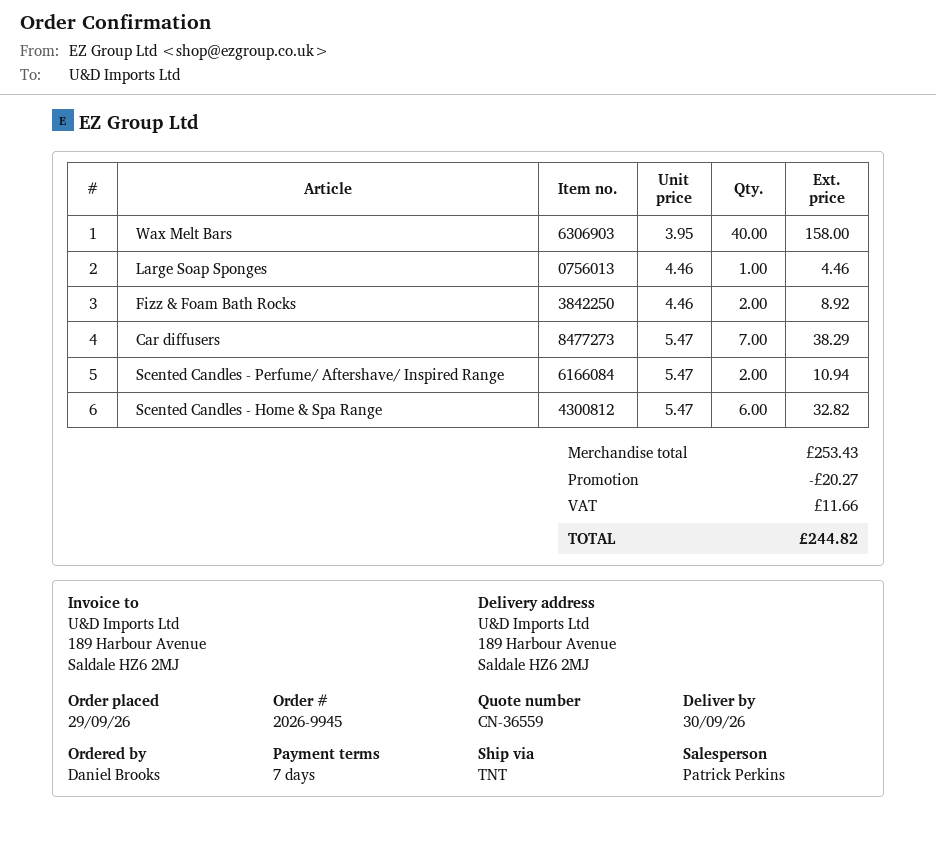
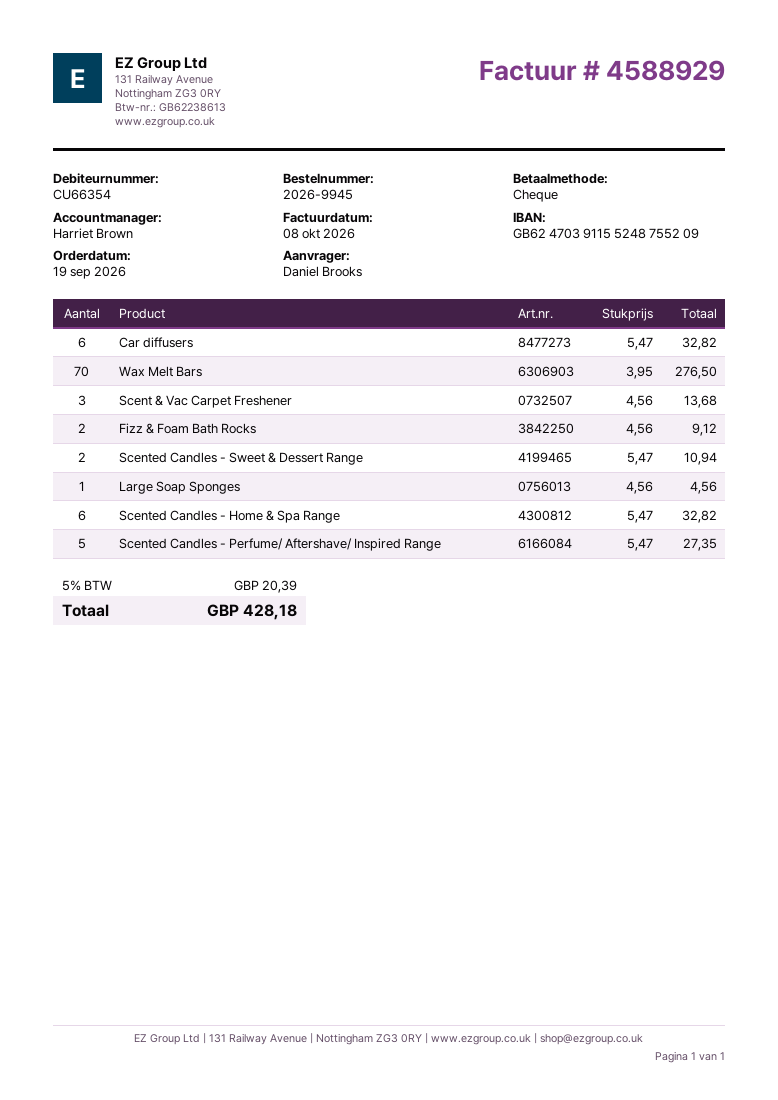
order date: 2026-09-29 -> 2026-09-19
sales rep: Patrick Perkins -> Harriet Brown
Wax Melt Bars: 40 x 3.95 = 158.00 -> 70 x 3.95 = 276.50
Large Soap Sponges: 1 x 4.46 = 4.46 -> 1 x 4.56 = 4.56
Fizz & Foam Bath Rocks: 2 x 4.46 = 8.92 -> 2 x 4.56 = 9.12
Car diffusers: 7 x 5.47 = 38.29 -> 6 x 5.47 = 32.82
Scented Candles - Perfume/ Aftershave/ Inspired Range: 2 x 5.47 = 10.94 -> 5 x 5.47 = 27.35
Scent & Vac Carpet Freshener: none -> 3 x 4.56 = 13.68
Scented Candles - Sweet & Dessert Range: none -> 2 x 5.47 = 10.94
discount: 20.27 -> none
tax: 11.66 -> 20.39
total: 244.82 -> 428.18

